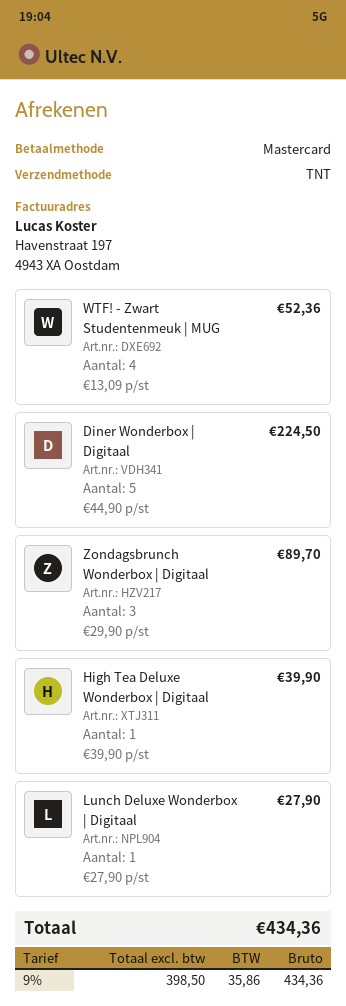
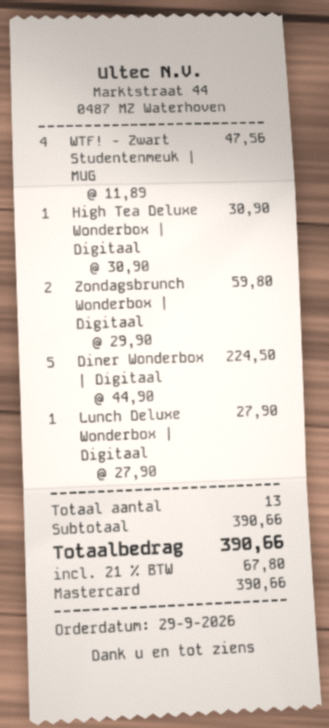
WTF! - Zwart Studentenmeuk | MUG: 4 x 13.09 = 52.36 -> 4 x 11.89 = 47.56
Zondagsbrunch Wonderbox | Digitaal: 3 x 29.90 = 89.70 -> 2 x 29.90 = 59.80
High Tea Deluxe Wonderbox | Digitaal: 1 x 39.90 = 39.90 -> 1 x 30.90 = 30.90
tax: 9% = 35.86 -> 21% = 67.80
total: 434.36 -> 390.66

